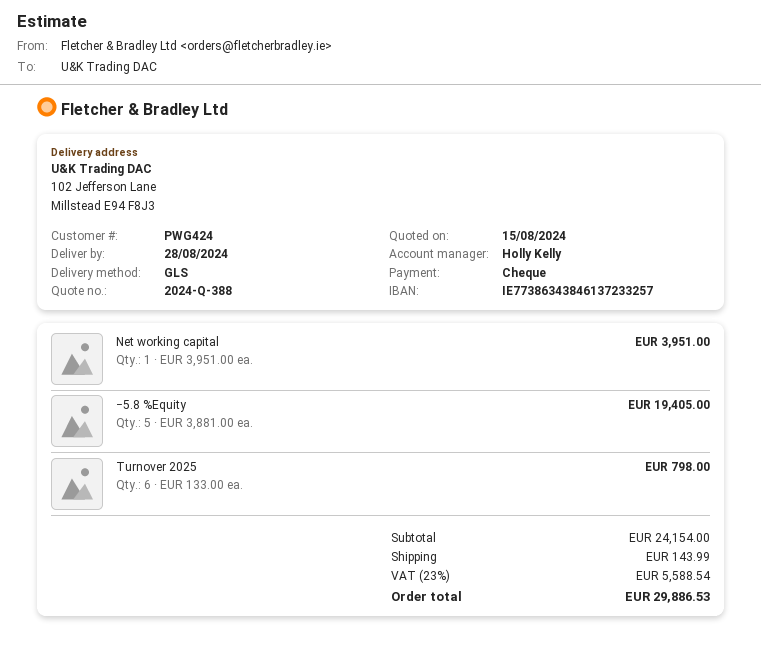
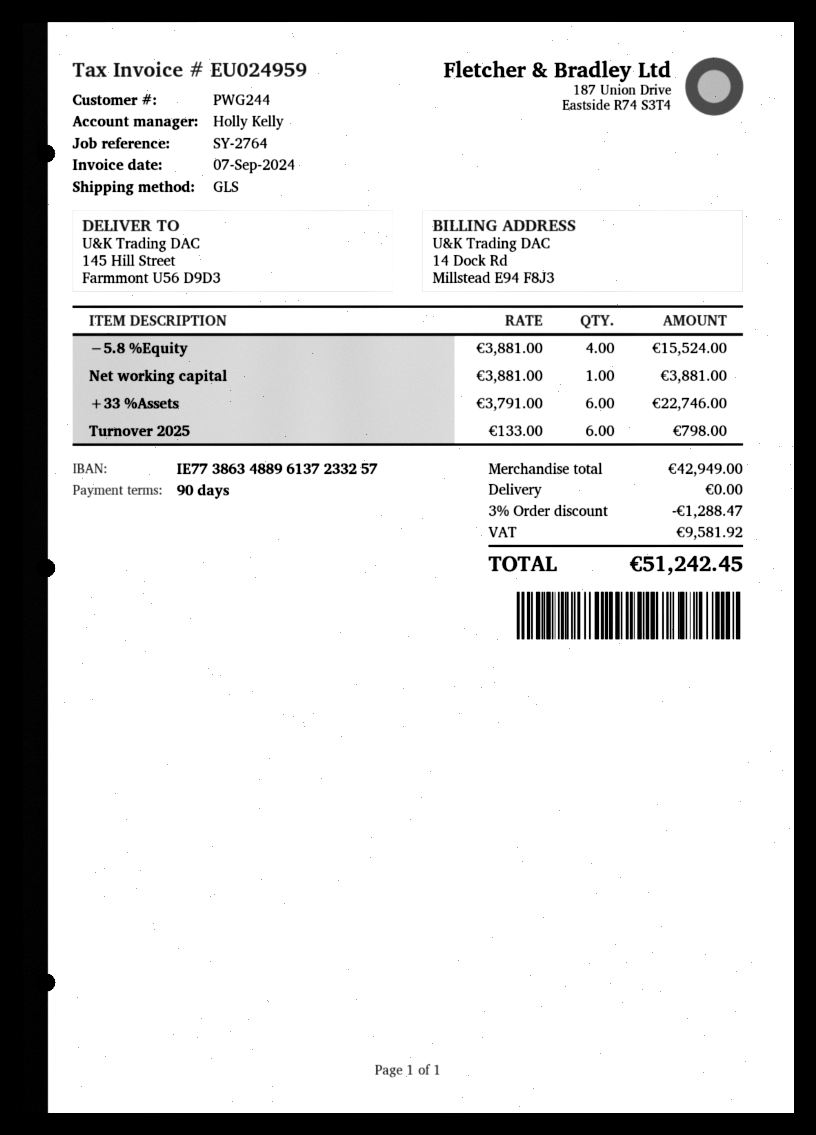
customer number: PWG424 -> PWG244
bank account: IE77386343846137233257 -> IE77386348896137233257
ship to: 102 Jefferson Lane, Millstead E94 F8J3 -> 145 Hill Street, Farmmont U56 D9D3
Net working capital: 1 x 3951.00 = 3951.00 -> 1 x 3881.00 = 3881.00
−5.8 %Equity: 5 x 3881.00 = 19405.00 -> 4 x 3881.00 = 15524.00
+33 %Assets: none -> 6 x 3791.00 = 22746.00
subtotal: 24154.00 -> 42949.00
discount: none -> 3% = 1288.47
shipping: 143.99 -> 0.00
tax: 5588.54 -> 9581.92
total: 29886.53 -> 51242.45

